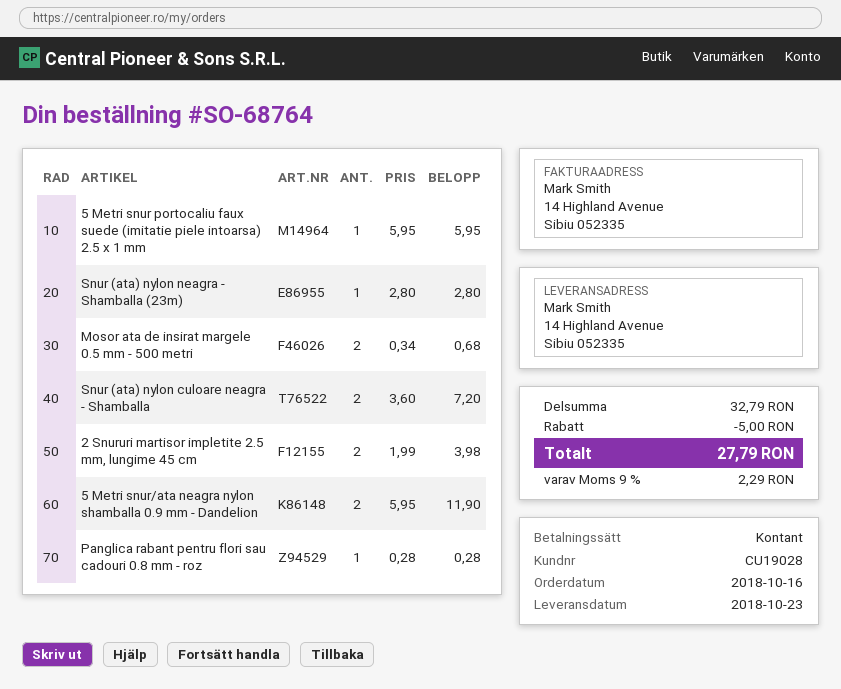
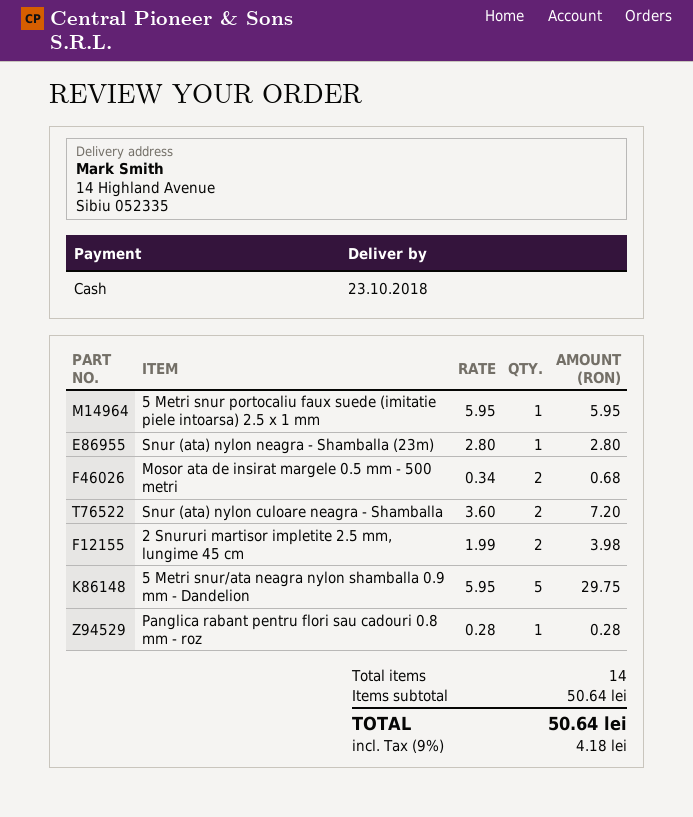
5 Metri snur/ata neagra nylon shamballa 0.9 mm - Dandelion: 2 x 5.95 = 11.90 -> 5 x 5.95 = 29.75
subtotal: 32.79 -> 50.64
discount: 5.00 -> none
tax: 9% = 2.29 -> 9% = 4.18
total: 27.79 -> 50.64

